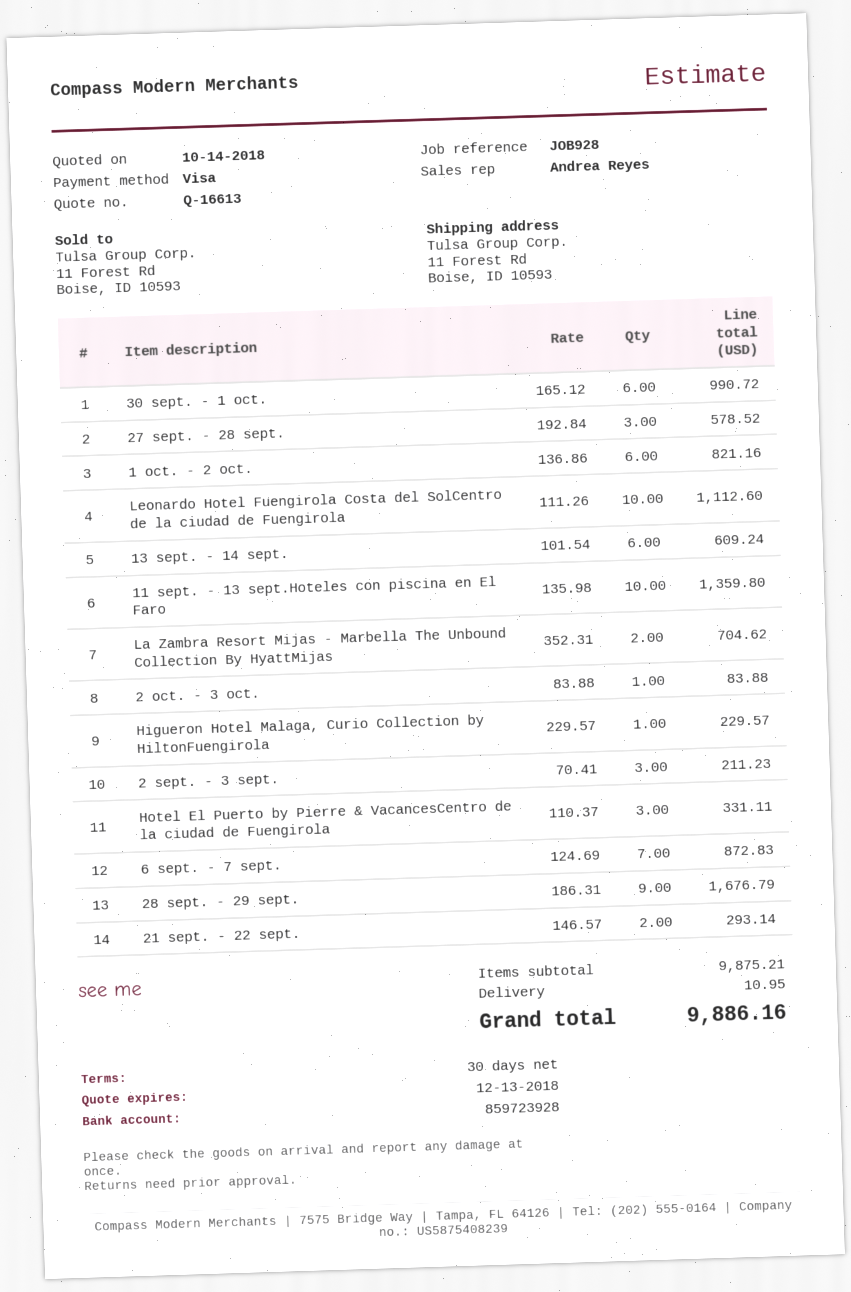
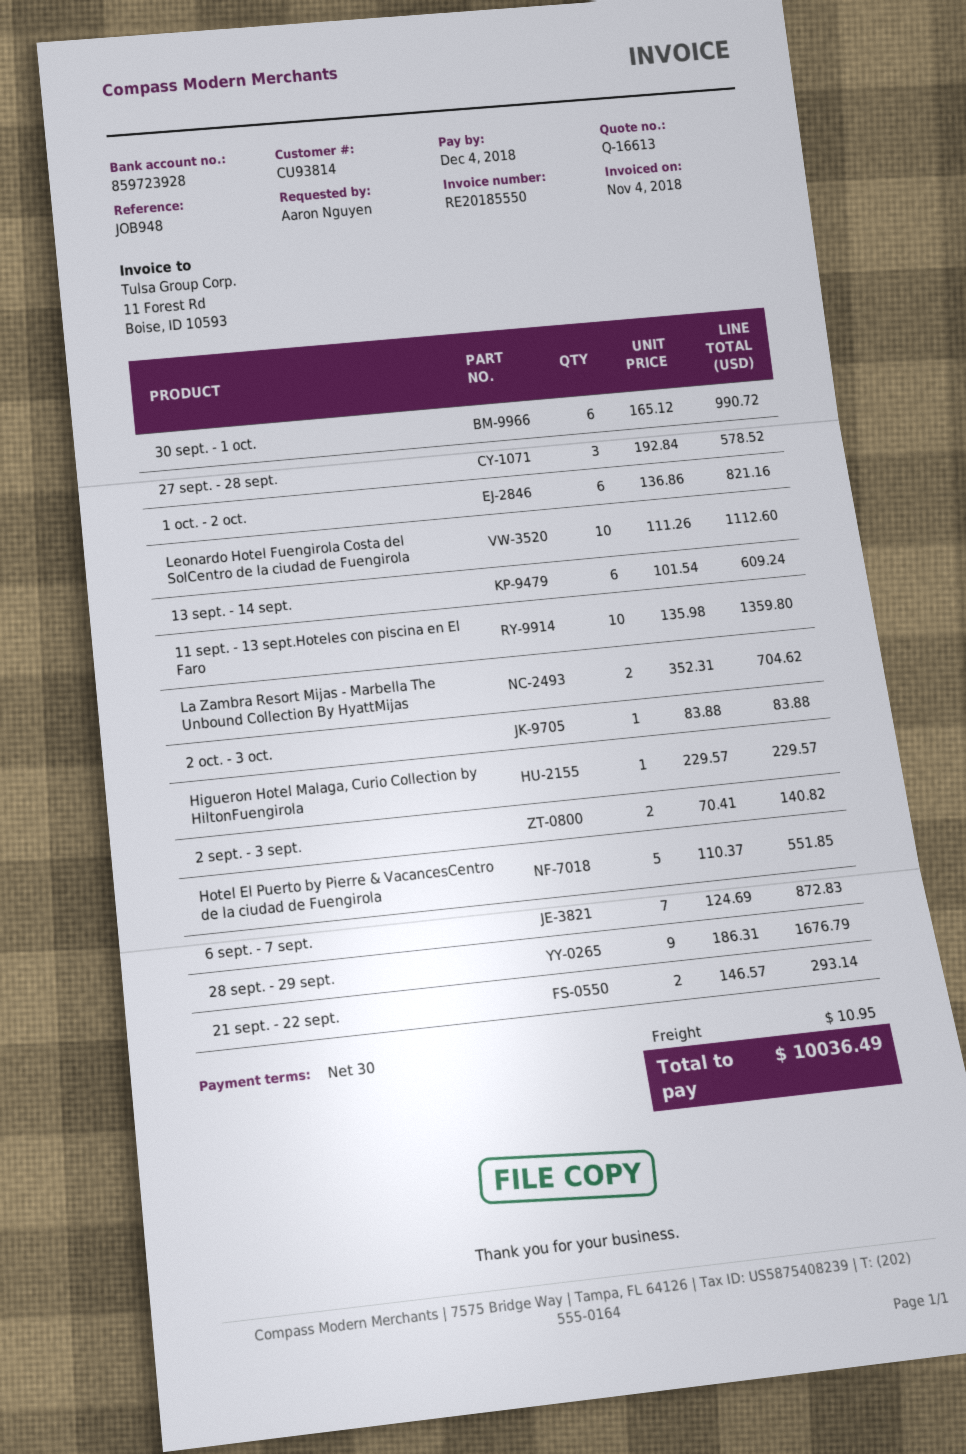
reference: JOB928 -> JOB948
2 sept. - 3 sept.: 3 x 70.41 = 211.23 -> 2 x 70.41 = 140.82
Hotel El Puerto by Pierre & VacancesCentro de la ciudad de Fuengirola: 3 x 110.37 = 331.11 -> 5 x 110.37 = 551.85
total: 9886.16 -> 10036.49

